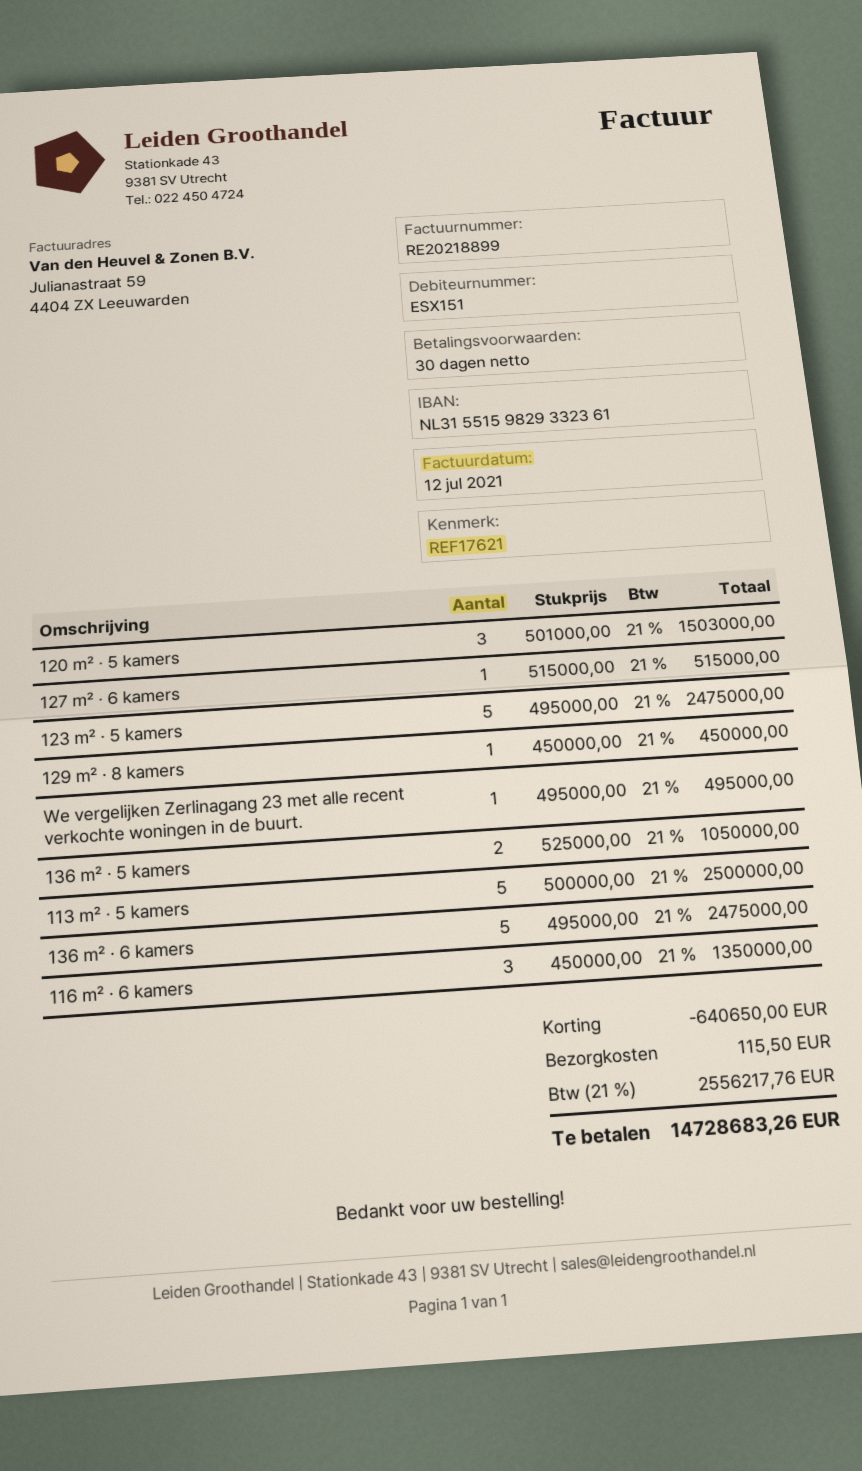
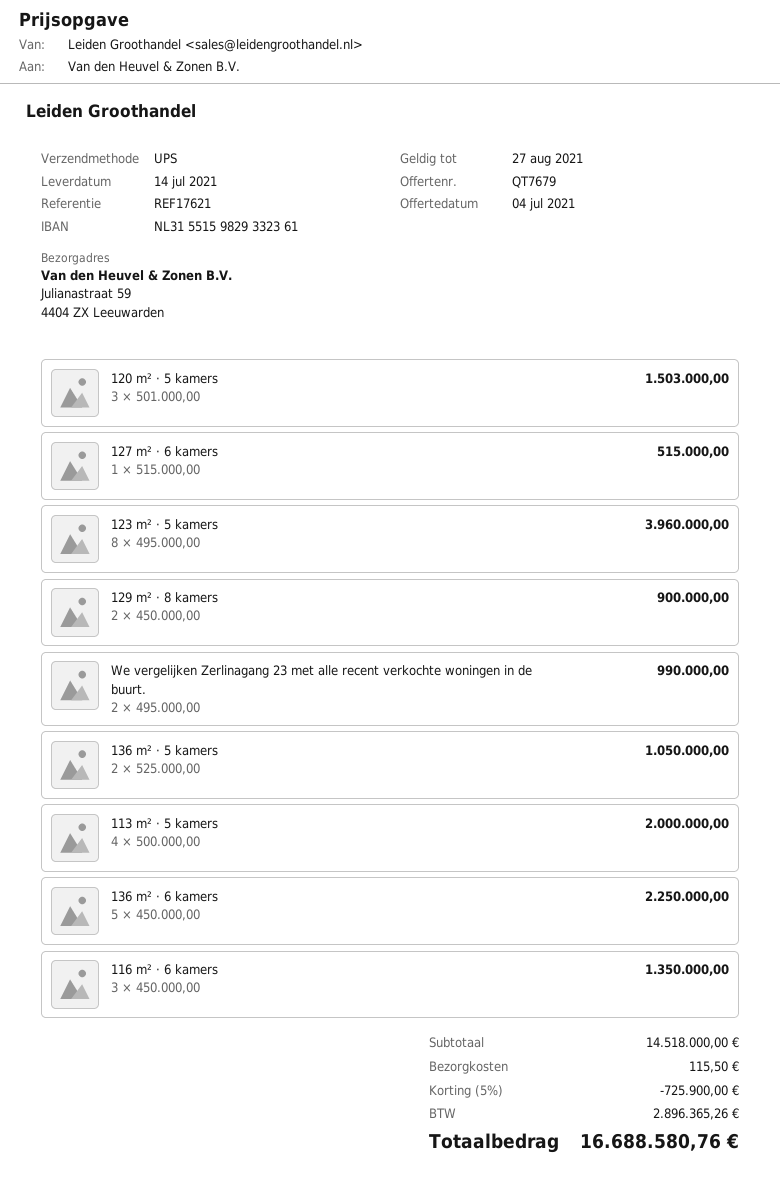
123 m² · 5 kamers: 5 x 495000.00 = 2475000.00 -> 8 x 495000.00 = 3960000.00
129 m² · 8 kamers: 1 x 450000.00 = 450000.00 -> 2 x 450000.00 = 900000.00
We vergelijken Zerlinagang 23 met alle recent verkochte woningen in de buurt.: 1 x 495000.00 = 495000.00 -> 2 x 495000.00 = 990000.00
113 m² · 5 kamers: 5 x 500000.00 = 2500000.00 -> 4 x 500000.00 = 2000000.00
136 m² · 6 kamers: 5 x 495000.00 = 2475000.00 -> 5 x 450000.00 = 2250000.00
discount: 640650.00 -> 725900.00
tax: 2556217.76 -> 2896365.26
total: 14728683.26 -> 16688580.76

